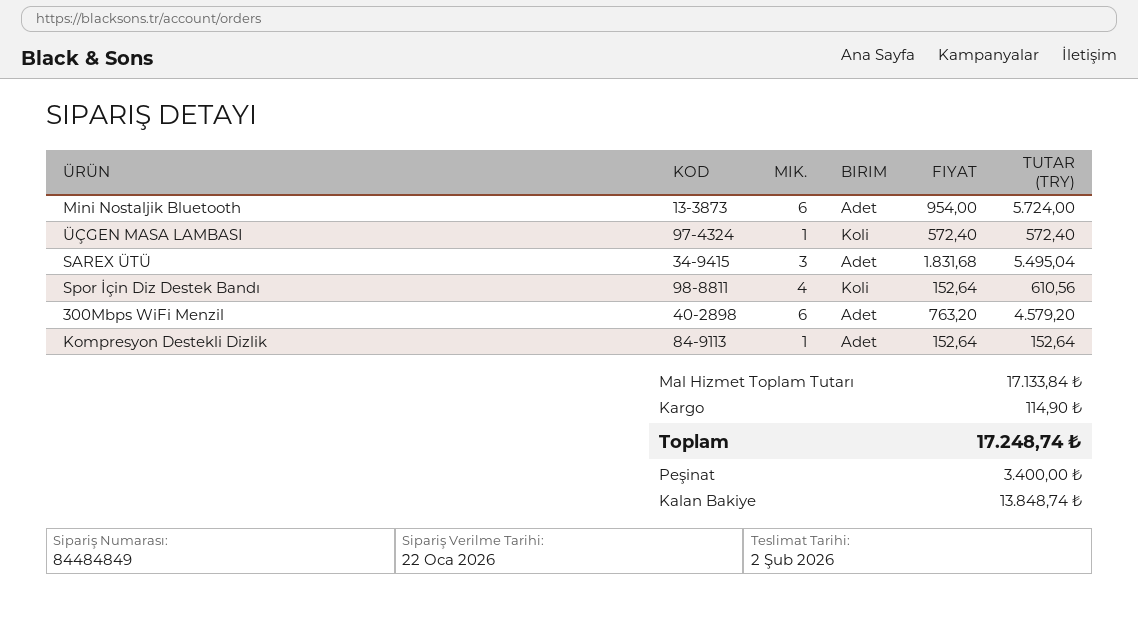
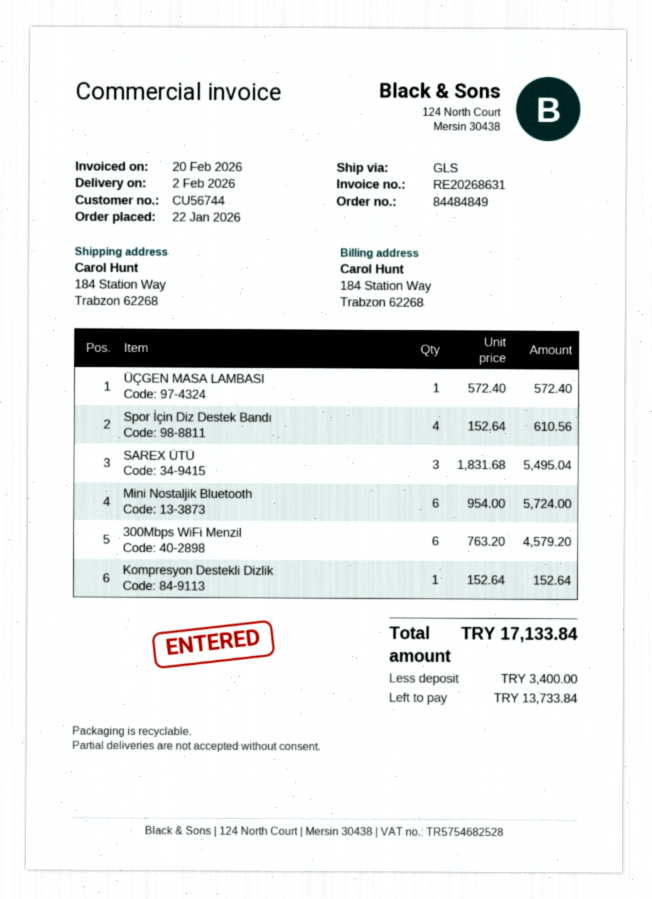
shipping: 114.90 -> none
total: 17248.74 -> 17133.84
balance: 13848.74 -> 13733.84

